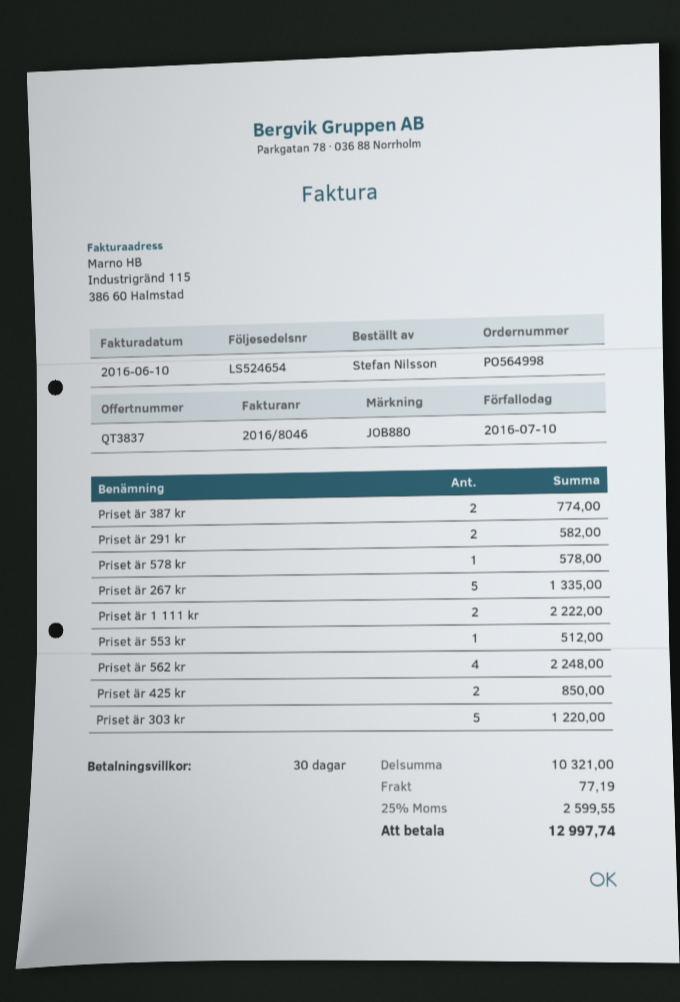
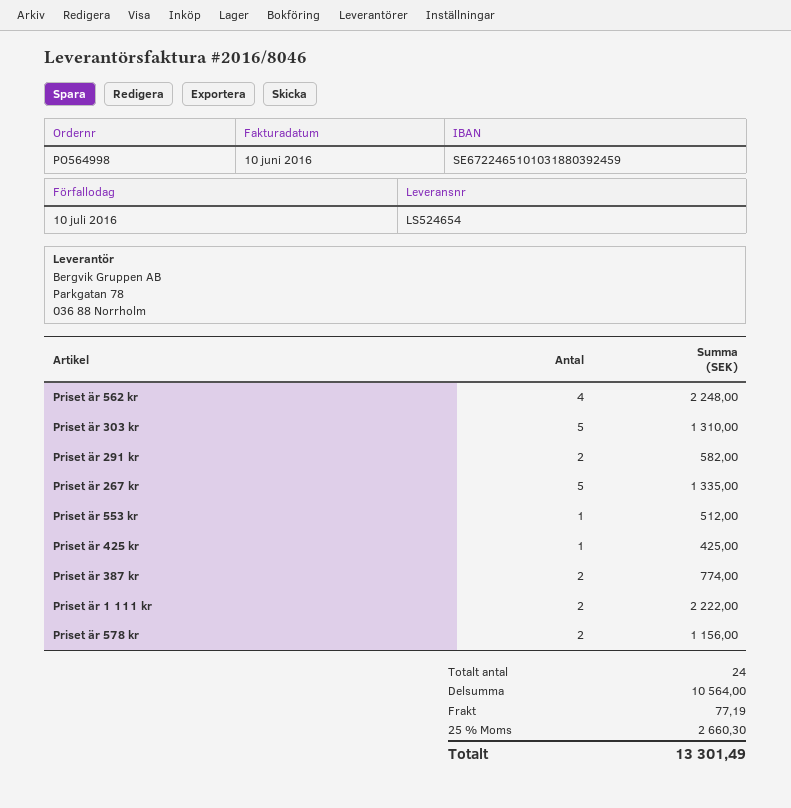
Priset är 578 kr: 1 for 578.00 -> 2 for 1156.00
Priset är 425 kr: 2 for 850.00 -> 1 for 425.00
Priset är 303 kr: 5 for 1220.00 -> 5 for 1310.00
subtotal: 10321.00 -> 10564.00
tax: 25% = 2599.55 -> 25% = 2660.30
total: 12997.74 -> 13301.49

